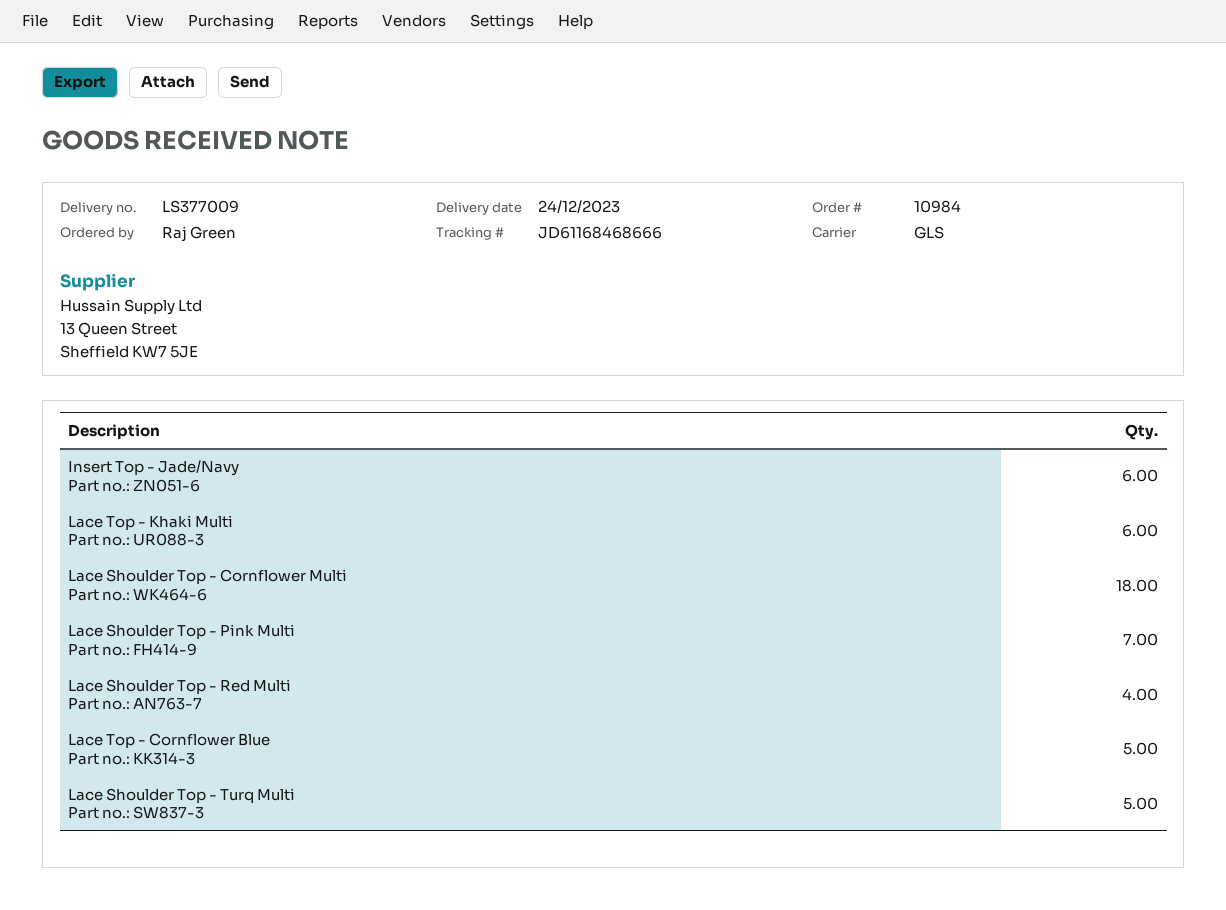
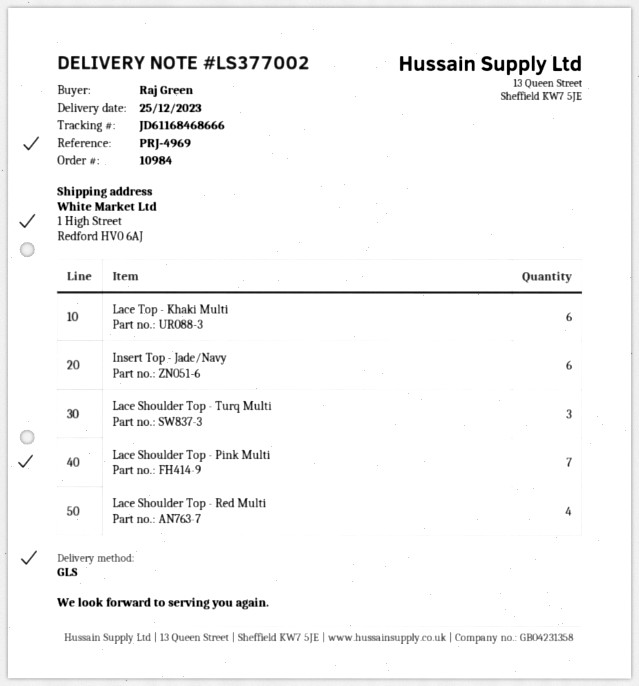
delivery note number: LS377009 -> LS377002
delivery date: 2023-12-24 -> 2023-12-25
Lace Shoulder Top - Cornflower Multi: 18 -> none
Lace Top - Cornflower Blue: 5 -> none
Lace Shoulder Top - Turq Multi: 5 -> 3

